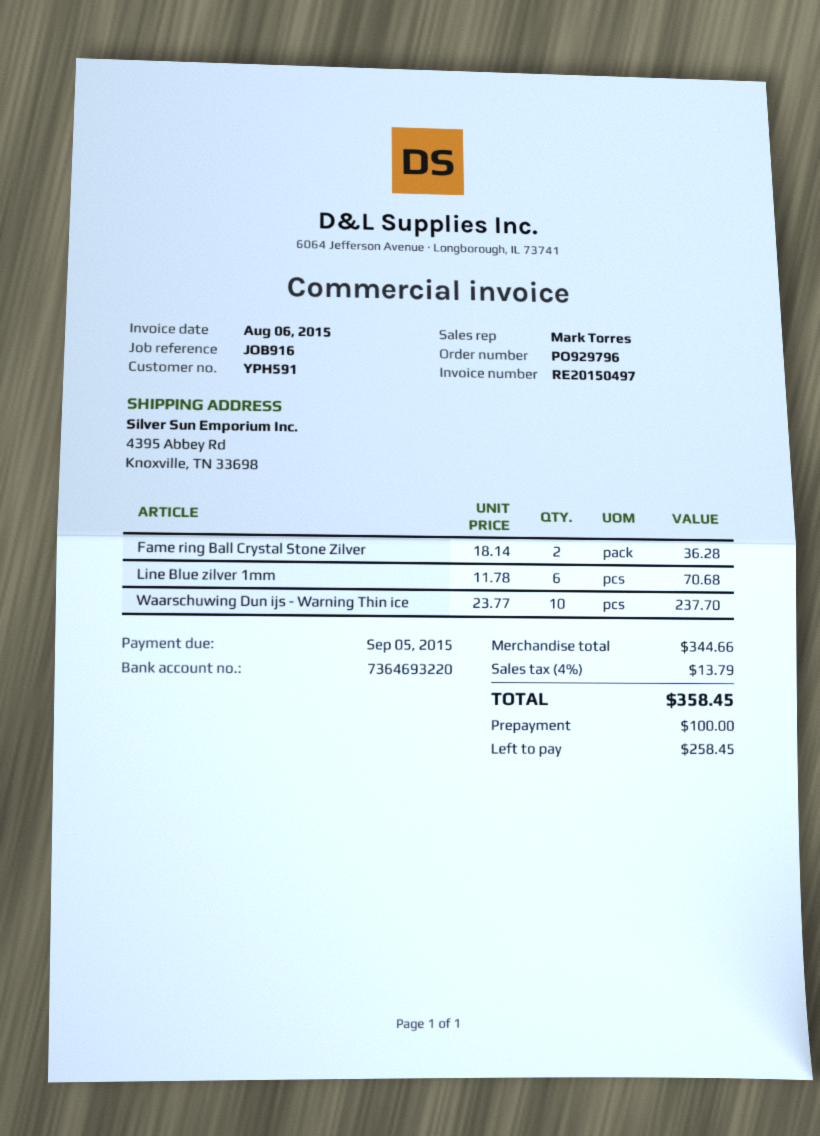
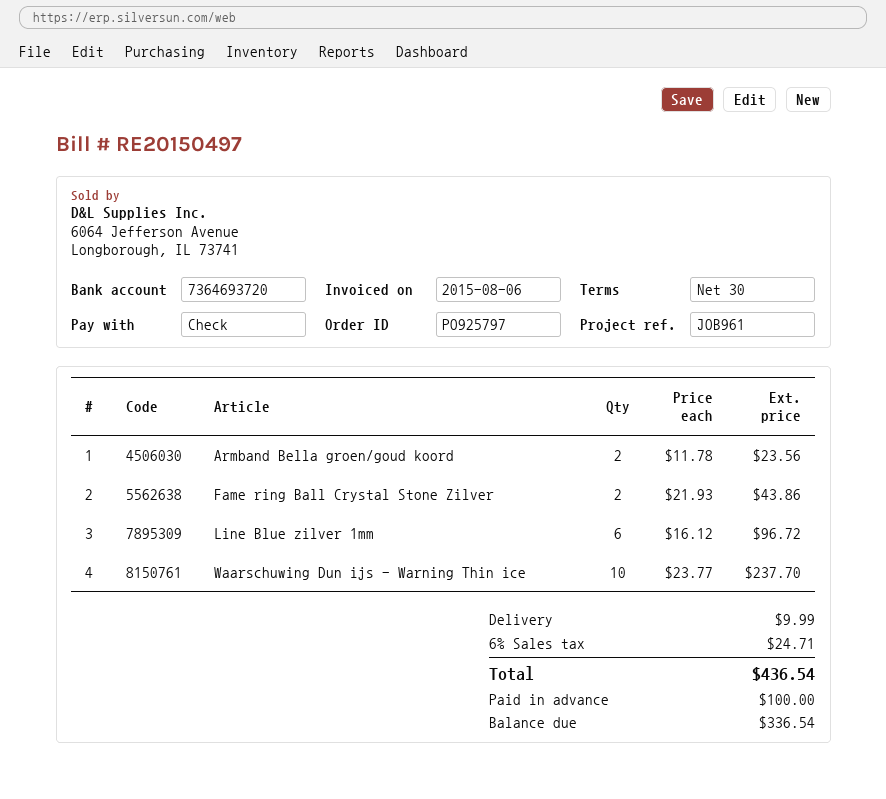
order number: PO929796 -> PO925797
reference: JOB916 -> JOB961
bank account: 7364693220 -> 7364693720
Fame ring Ball Crystal Stone Zilver: 2 x 18.14 = 36.28 -> 2 x 21.93 = 43.86
Line Blue zilver 1mm: 6 x 11.78 = 70.68 -> 6 x 16.12 = 96.72
Armband Bella groen/goud koord: none -> 2 x 11.78 = 23.56
shipping: none -> 9.99
tax: 4% = 13.79 -> 6% = 24.71
total: 358.45 -> 436.54
balance: 258.45 -> 336.54

